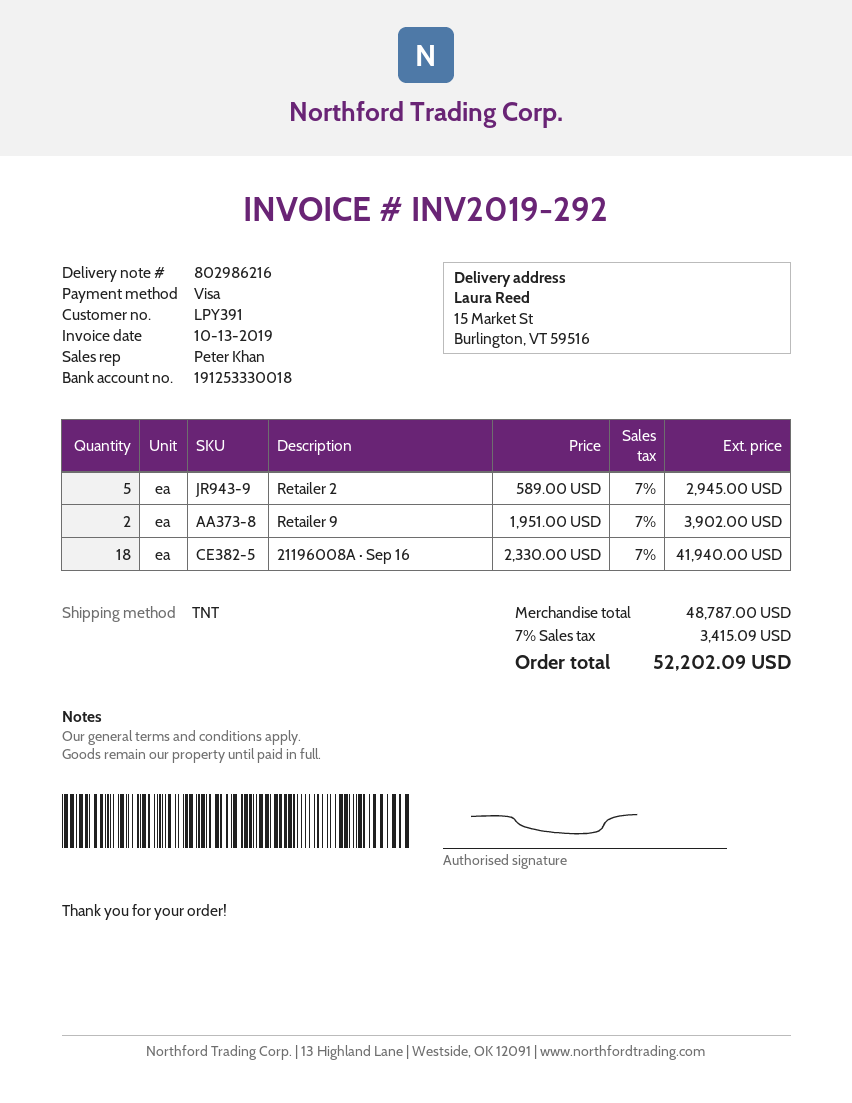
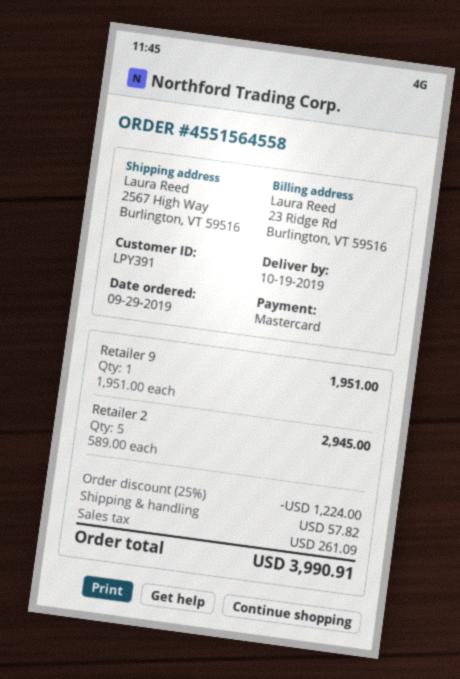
payment method: Visa -> Mastercard
ship to: 15 Market St, Burlington, VT 59516 -> 2567 High Way, Burlington, VT 59516
Retailer 9: 2 x 1951.00 = 3902.00 -> 1 x 1951.00 = 1951.00
21196008A · Sep 16: 18 x 2330.00 = 41940.00 -> none
discount: none -> 25% = 1224.00
shipping: none -> 57.82
tax: 3415.09 -> 261.09
total: 52202.09 -> 3990.91

